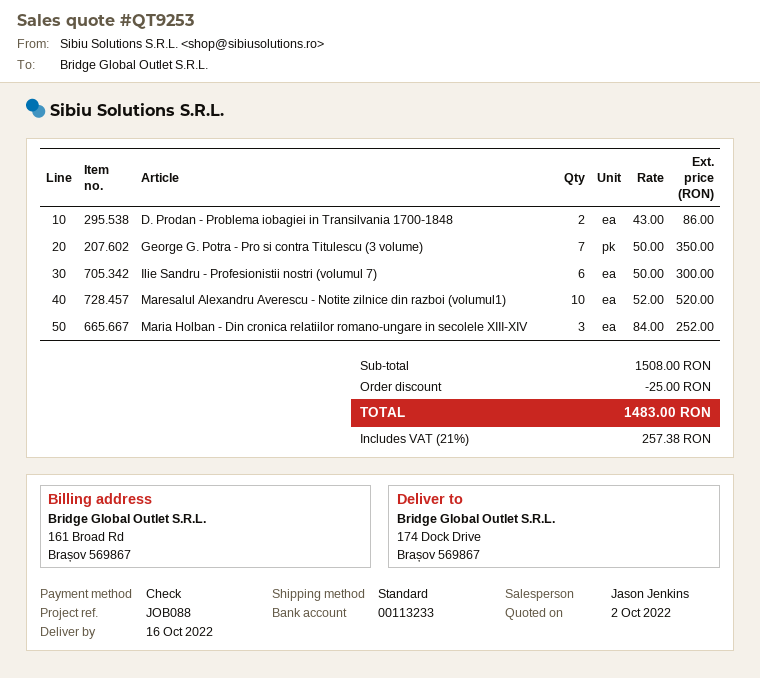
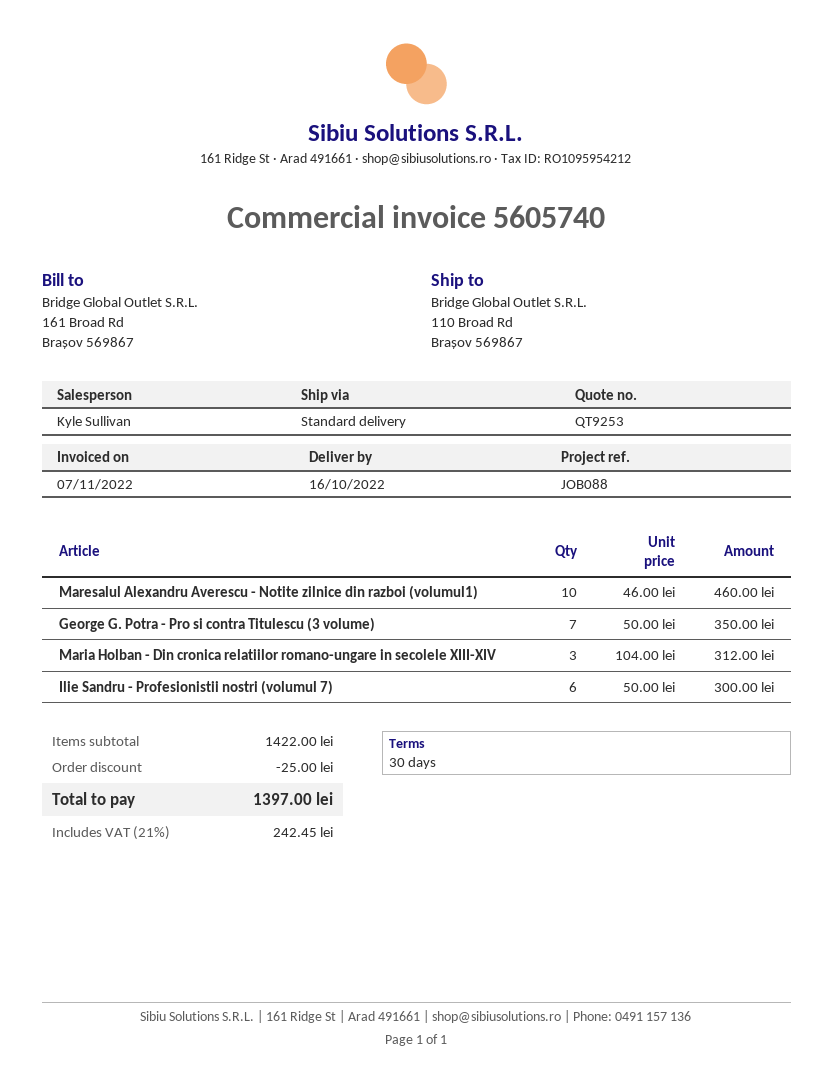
sales rep: Jason Jenkins -> Kyle Sullivan
ship to: 174 Dock Drive, Brașov 569867 -> 110 Broad Rd, Brașov 569867
D. Prodan - Problema iobagiei in Transilvania 1700-1848: 2 x 43.00 = 86.00 -> none
Maresalul Alexandru Averescu - Notite zilnice din razboi (volumul1): 10 x 52.00 = 520.00 -> 10 x 46.00 = 460.00
Maria Holban - Din cronica relatiilor romano-ungare in secolele XIII-XIV: 3 x 84.00 = 252.00 -> 3 x 104.00 = 312.00
subtotal: 1508.00 -> 1422.00
tax: 21% = 257.38 -> 21% = 242.45
total: 1483.00 -> 1397.00

